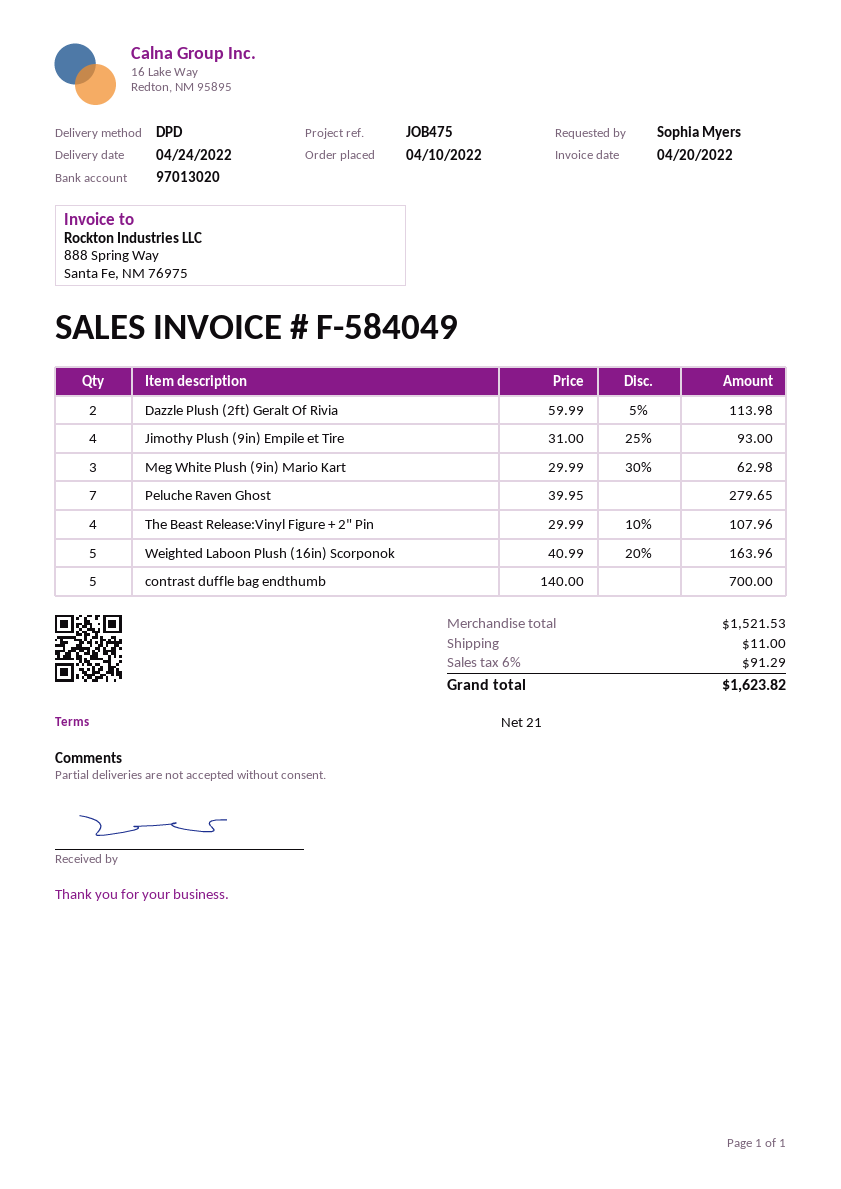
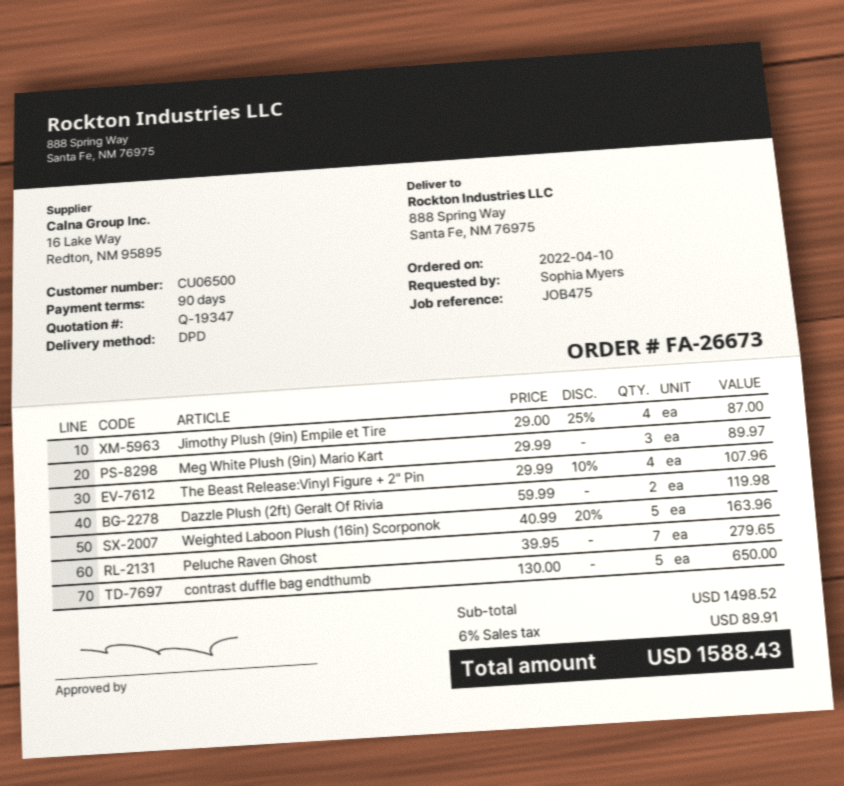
payment terms: 21 days -> 90 days
Dazzle Plush (2ft) Geralt Of Rivia: 2 x 59.99 - 5% = 113.98 -> 2 x 59.99 = 119.98
Jimothy Plush (9in) Empile et Tire: 4 x 31.00 - 25% = 93.00 -> 4 x 29.00 - 25% = 87.00
Meg White Plush (9in) Mario Kart: 3 x 29.99 - 30% = 62.98 -> 3 x 29.99 = 89.97
contrast duffle bag endthumb: 5 x 140.00 = 700.00 -> 5 x 130.00 = 650.00
subtotal: 1521.53 -> 1498.52
shipping: 11.00 -> none
tax: 6% = 91.29 -> 6% = 89.91
total: 1623.82 -> 1588.43

